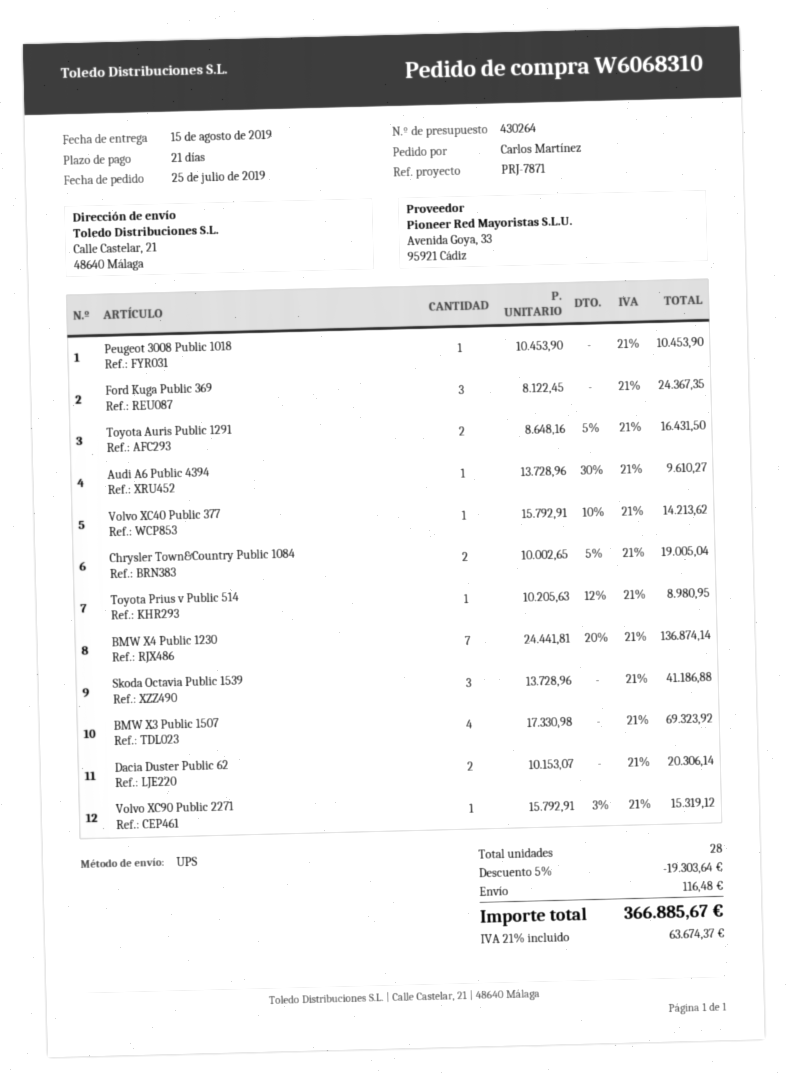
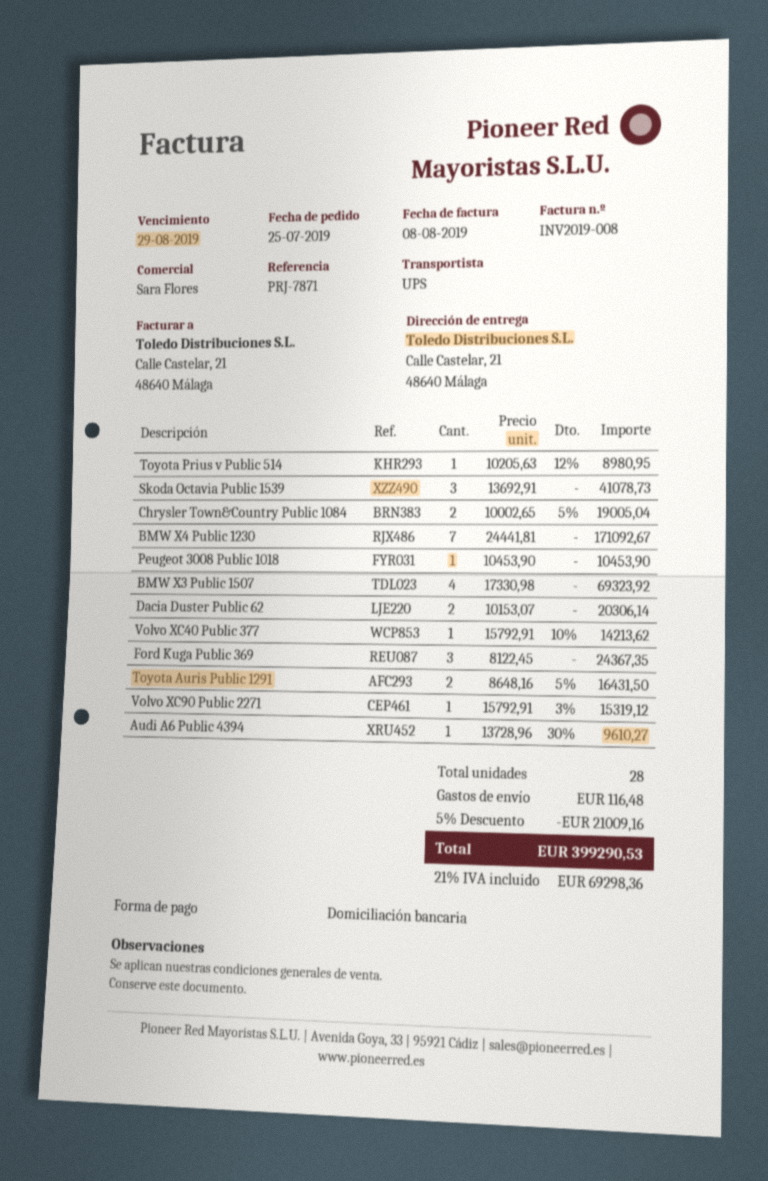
BMW X4 Public 1230: 7 x 24441.81 - 20% = 136874.14 -> 7 x 24441.81 = 171092.67
Skoda Octavia Public 1539: 3 x 13728.96 = 41186.88 -> 3 x 13692.91 = 41078.73
discount: 5% = 19303.64 -> 5% = 21009.16
tax: 21% = 63674.37 -> 21% = 69298.36
total: 366885.67 -> 399290.53

